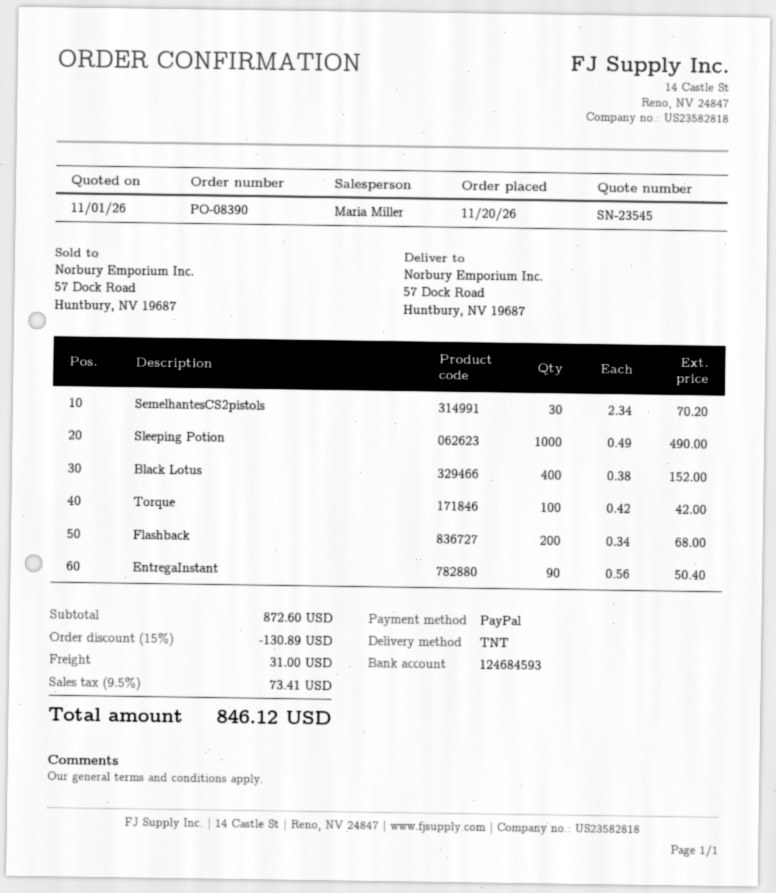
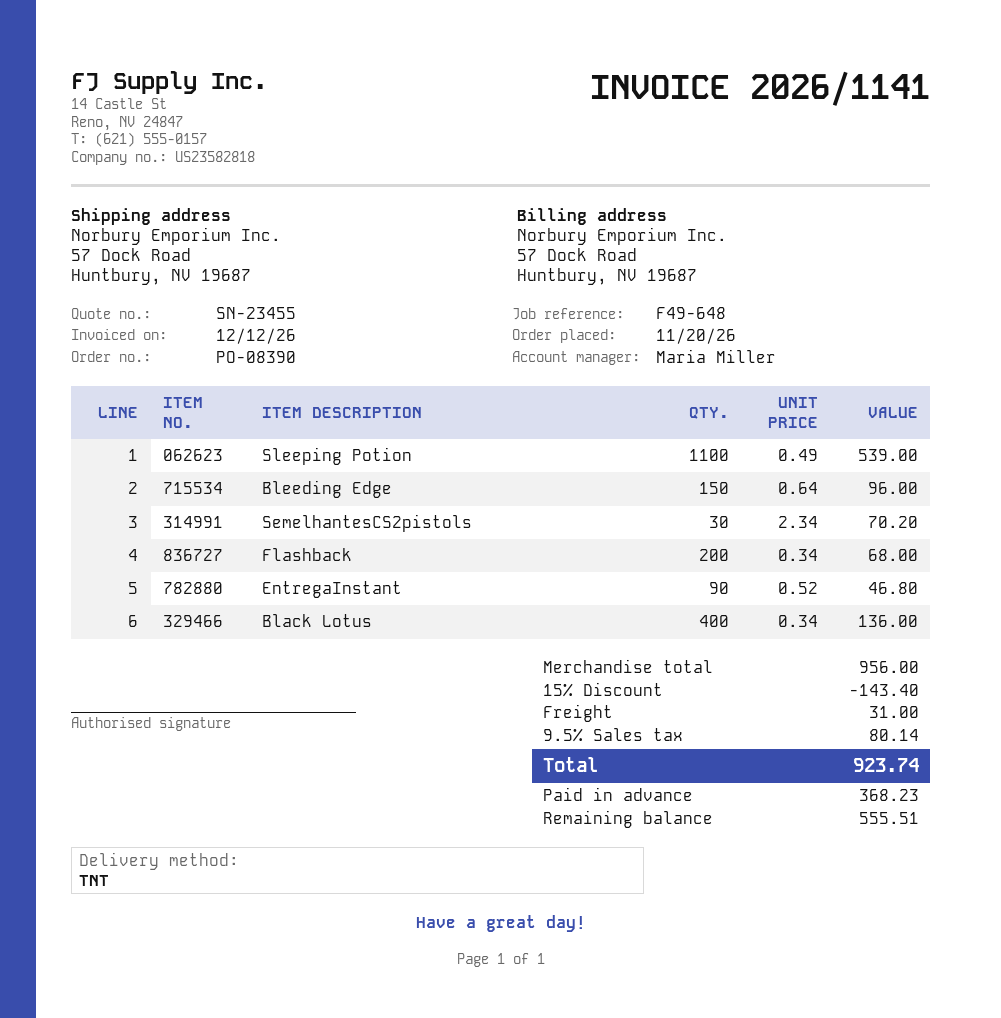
quote number: SN-23545 -> SN-23455
Sleeping Potion: 1000 x 0.49 = 490.00 -> 1100 x 0.49 = 539.00
Black Lotus: 400 x 0.38 = 152.00 -> 400 x 0.34 = 136.00
Torque: 100 x 0.42 = 42.00 -> none
EntregaInstant: 90 x 0.56 = 50.40 -> 90 x 0.52 = 46.80
Bleeding Edge: none -> 150 x 0.64 = 96.00
subtotal: 872.60 -> 956.00
discount: 15% = 130.89 -> 15% = 143.40
tax: 9.5% = 73.41 -> 9.5% = 80.14
total: 846.12 -> 923.74

